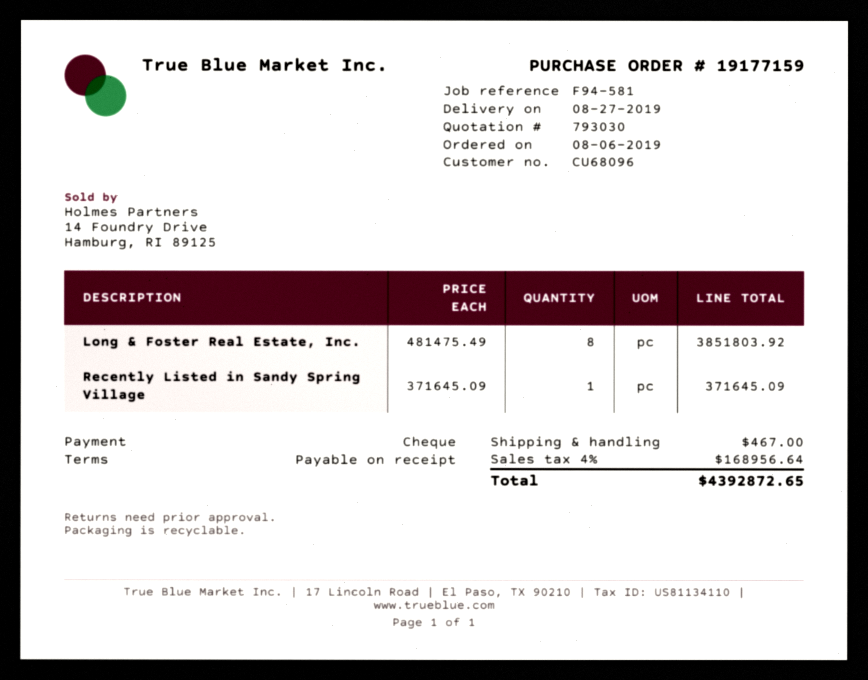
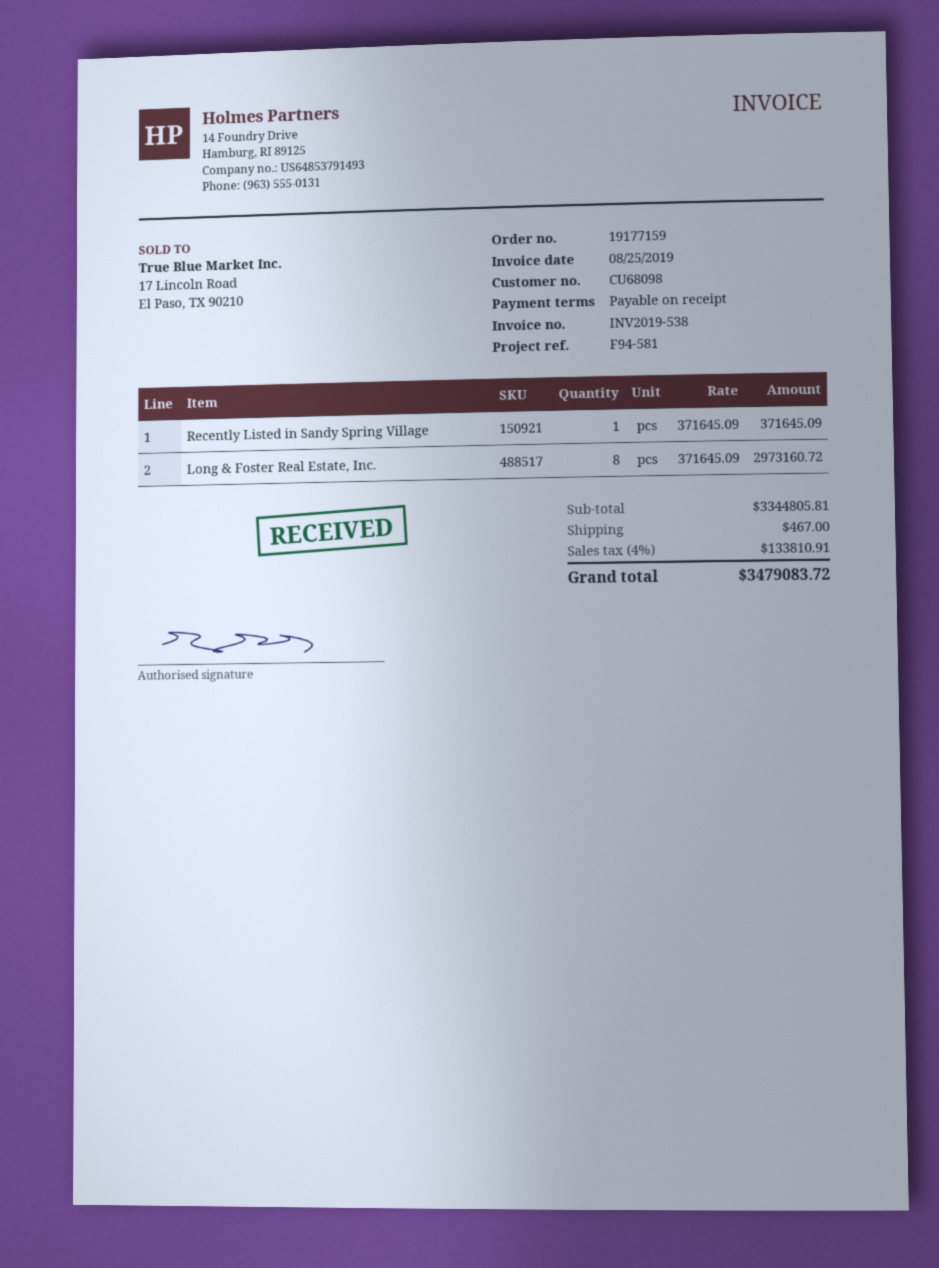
customer number: CU68096 -> CU68098
Long & Foster Real Estate, Inc.: 8 x 481475.49 = 3851803.92 -> 8 x 371645.09 = 2973160.72
tax: 4% = 168956.64 -> 4% = 133810.91
total: 4392872.65 -> 3479083.72

